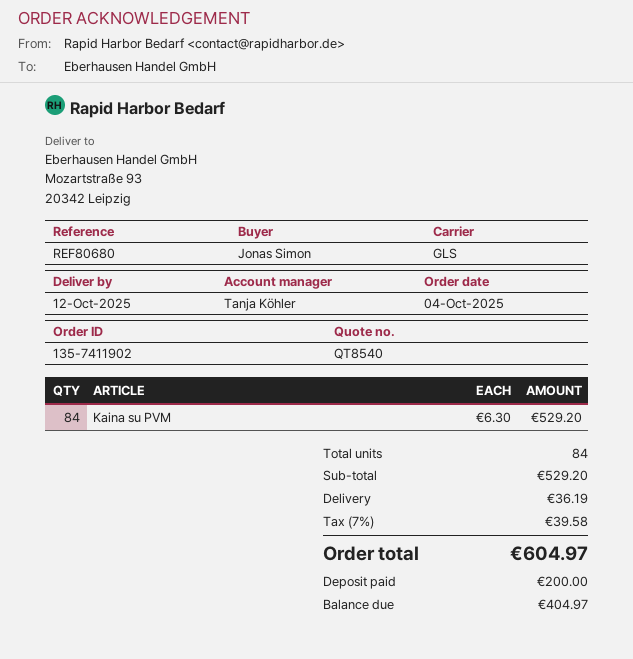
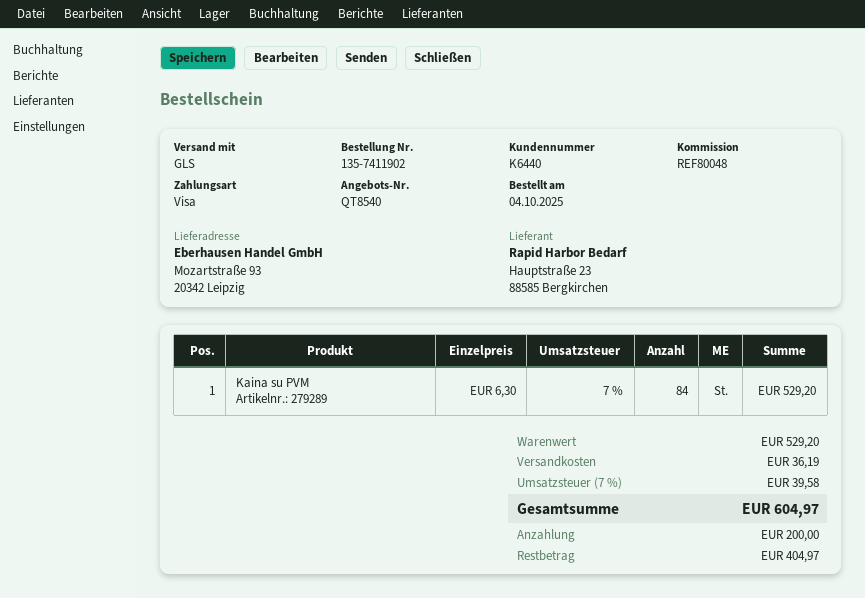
reference: REF80680 -> REF80048

